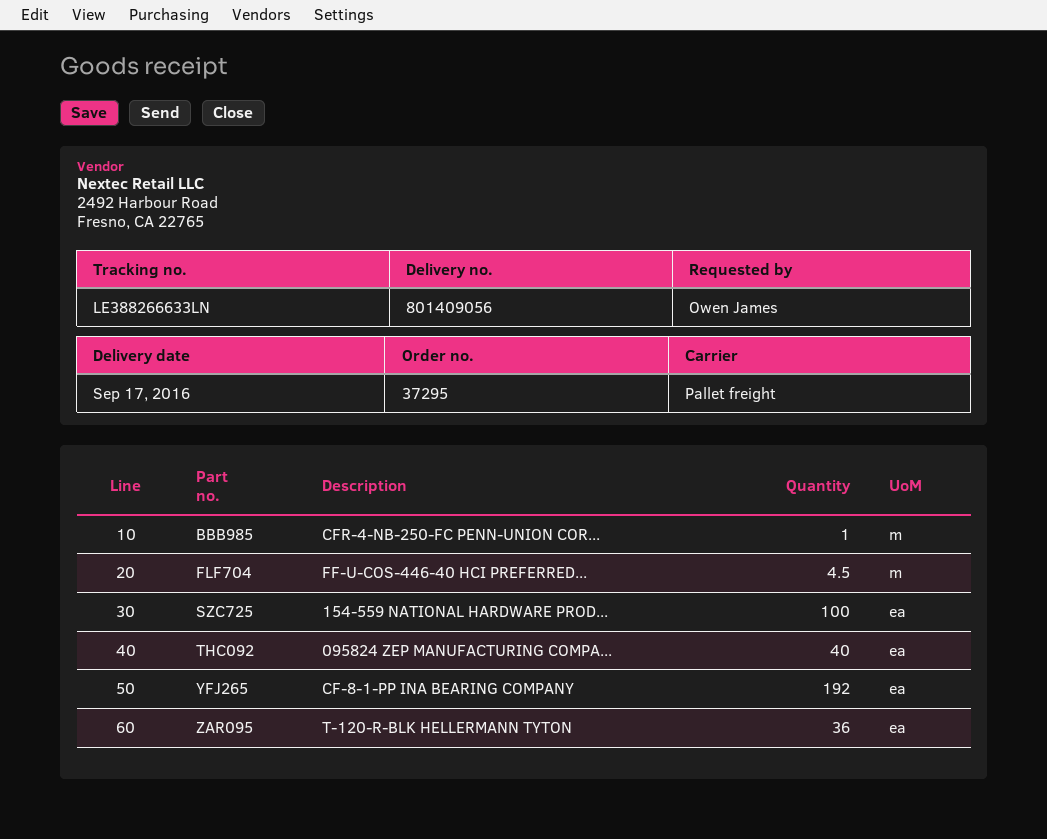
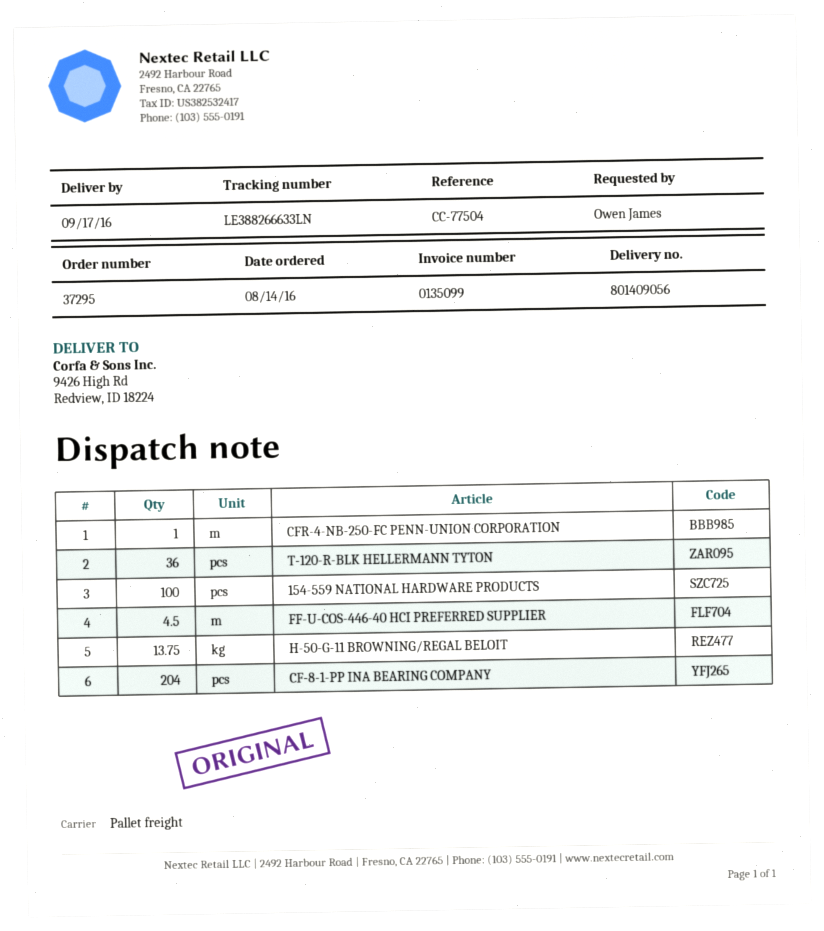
095824 ZEP MANUFACTURING COMPA...: 40 -> none
CF-8-1-PP INA BEARING COMPANY: 192 -> 204
H-50-G-11 BROWNING/REGAL BELOIT: none -> 13.75

